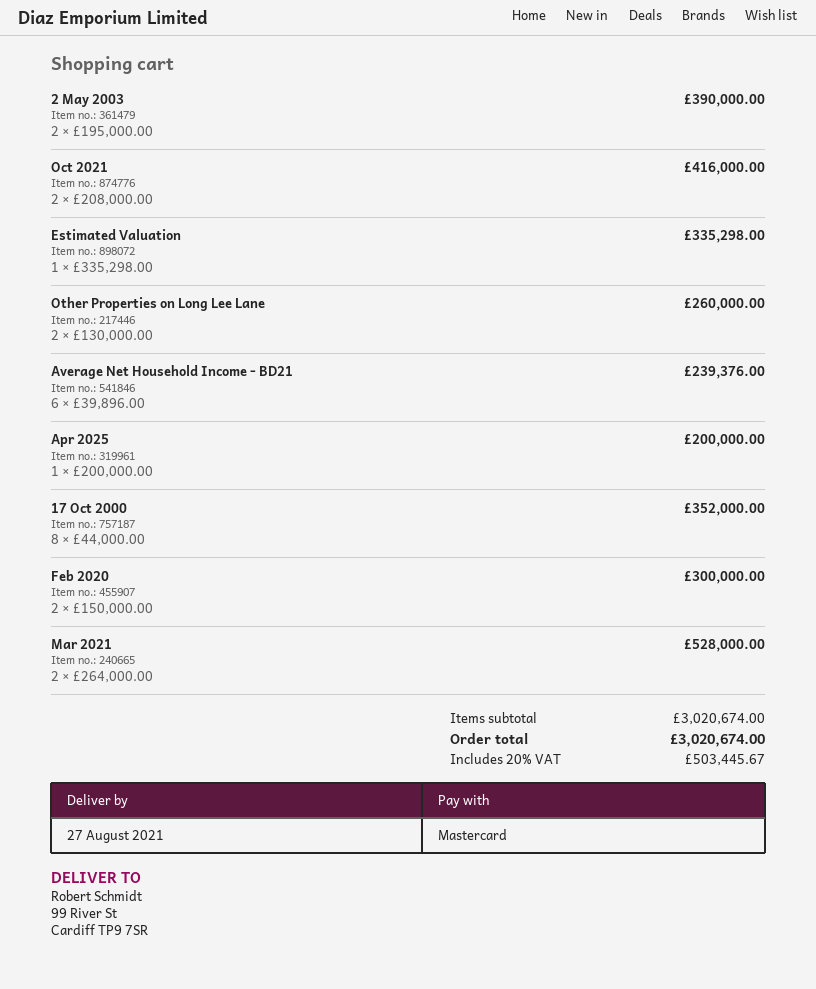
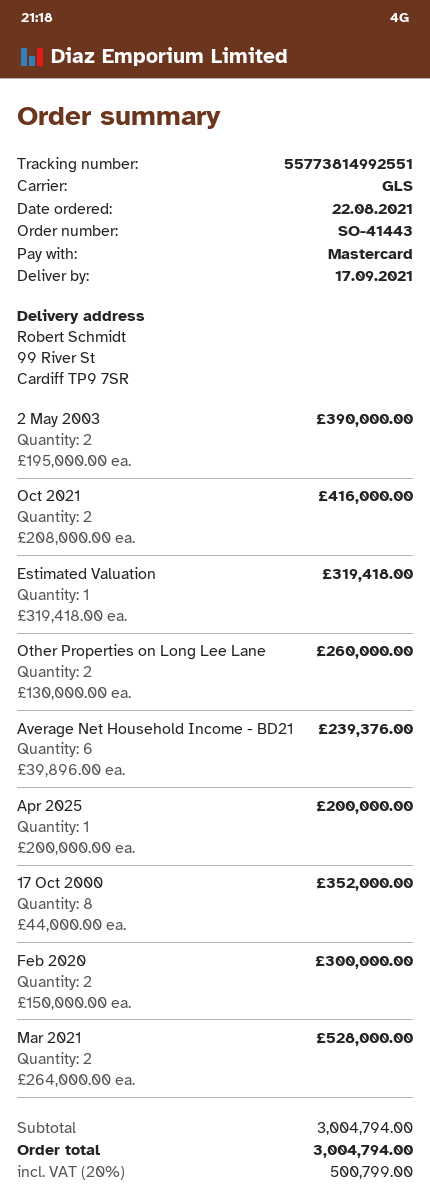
delivery date: 2021-08-27 -> 2021-09-17
Estimated Valuation: 1 x 335298.00 = 335298.00 -> 1 x 319418.00 = 319418.00
subtotal: 3020674.00 -> 3004794.00
tax: 20% = 503445.67 -> 20% = 500799.00
total: 3020674.00 -> 3004794.00

